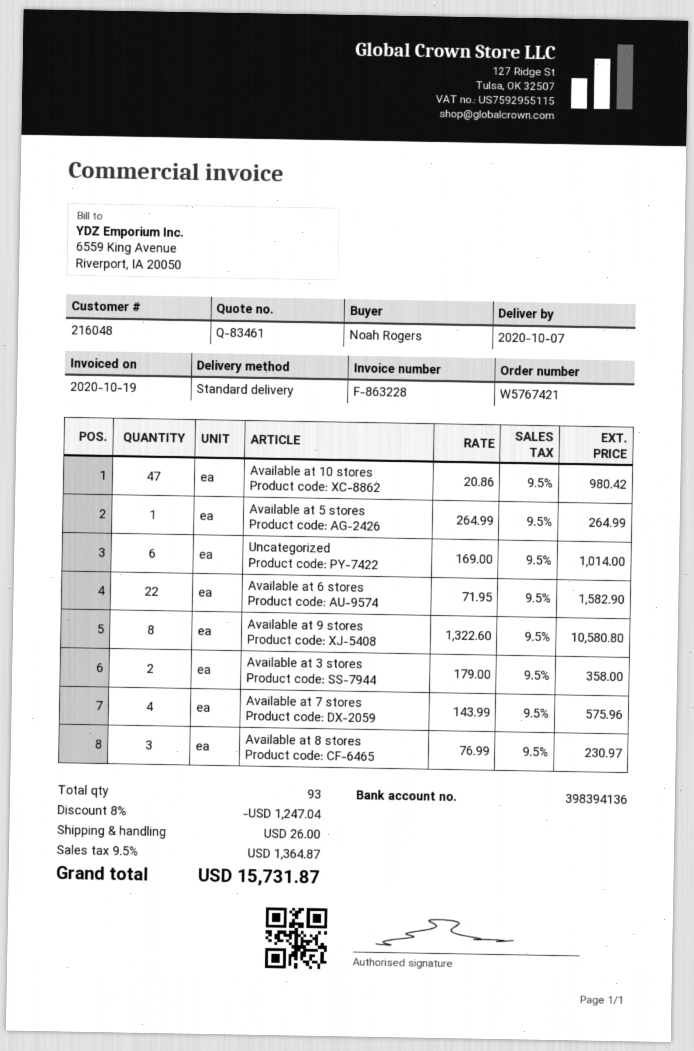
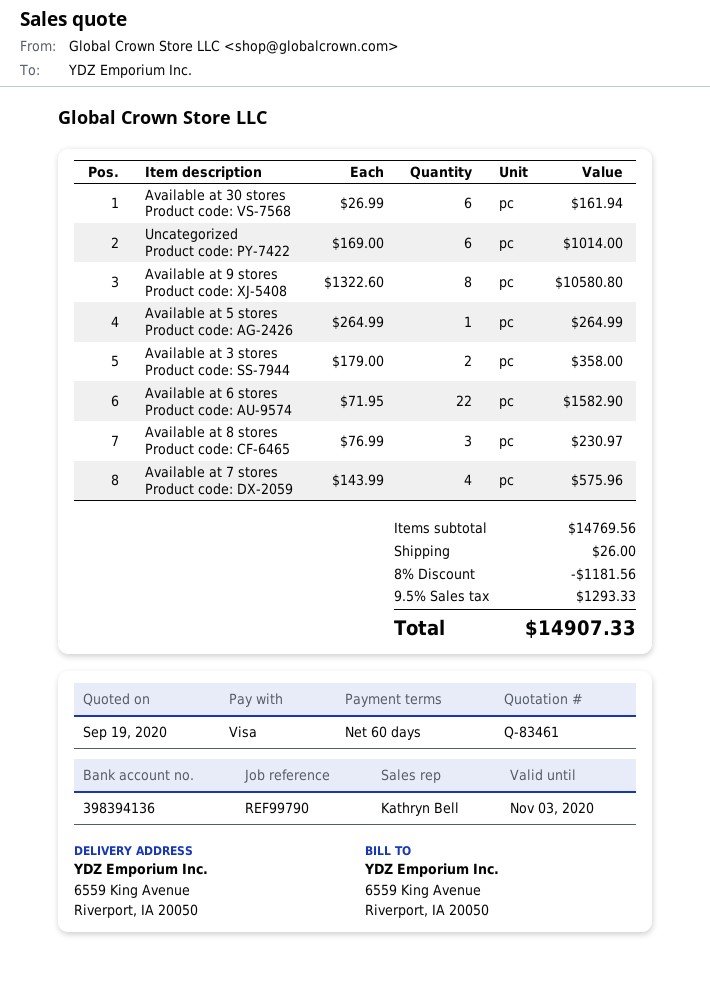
Available at 10 stores: 47 x 20.86 = 980.42 -> none
Available at 30 stores: none -> 6 x 26.99 = 161.94
discount: 8% = 1247.04 -> 8% = 1181.56
tax: 9.5% = 1364.87 -> 9.5% = 1293.33
total: 15731.87 -> 14907.33

